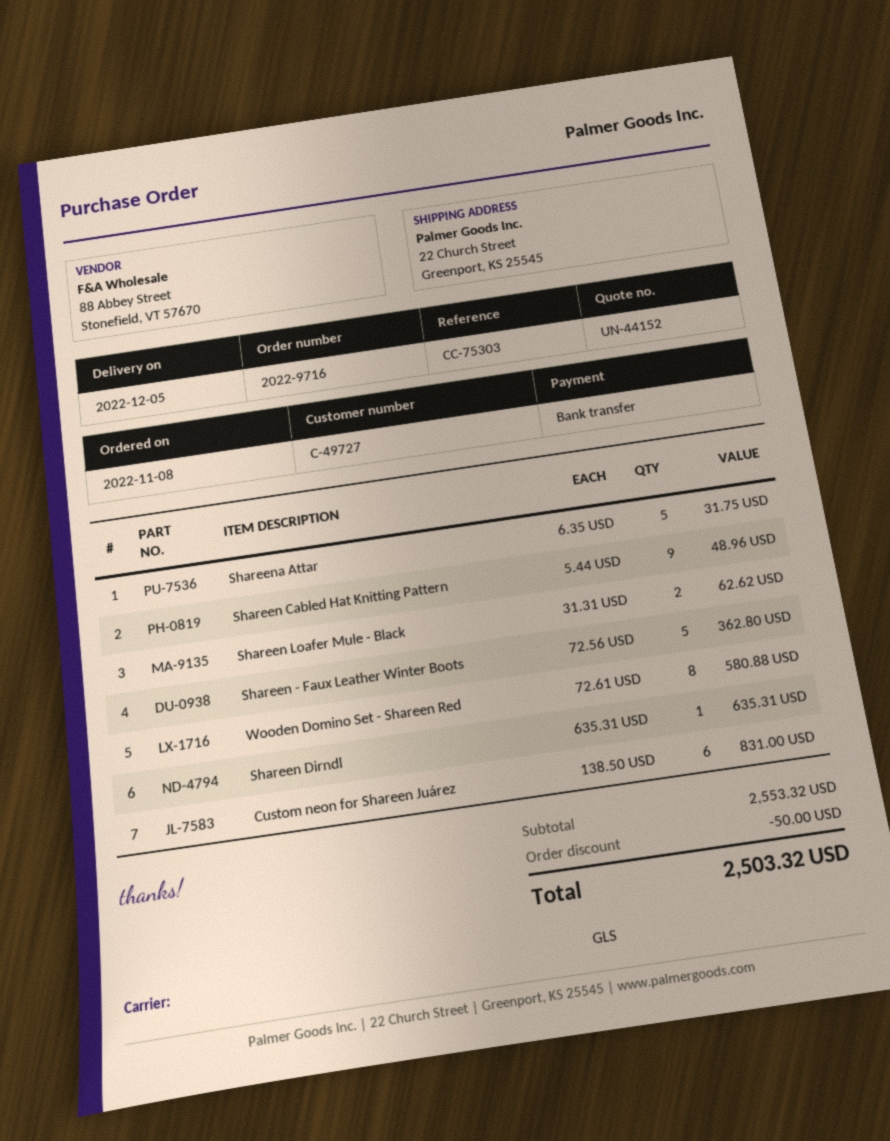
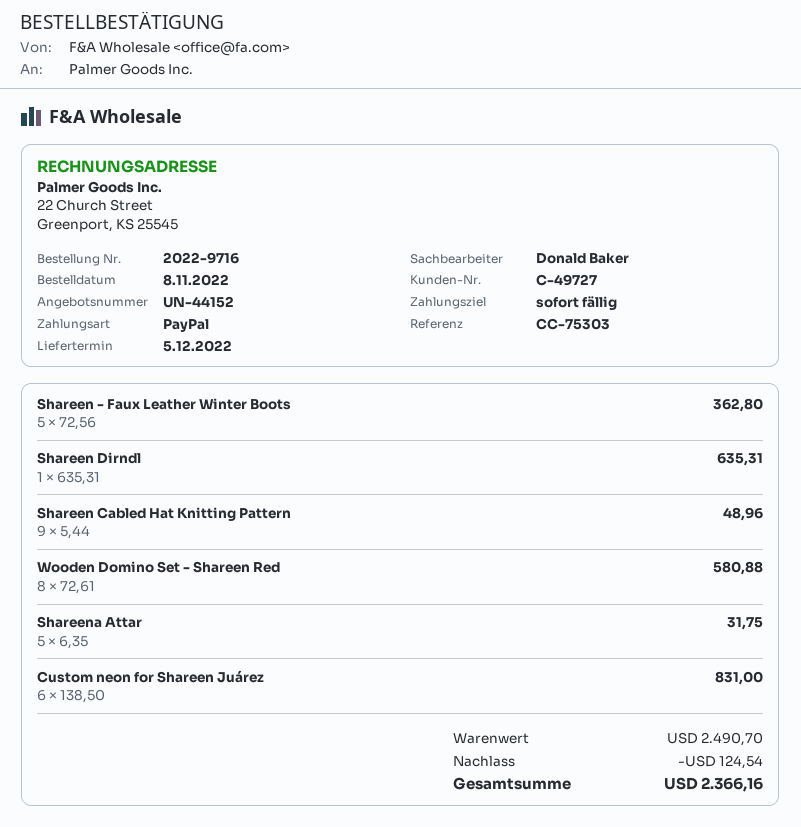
payment method: bank transfer -> PayPal
Shareen Loafer Mule - Black: 2 x 31.31 = 62.62 -> none
subtotal: 2553.32 -> 2490.70
discount: 50.00 -> 124.54
total: 2503.32 -> 2366.16

